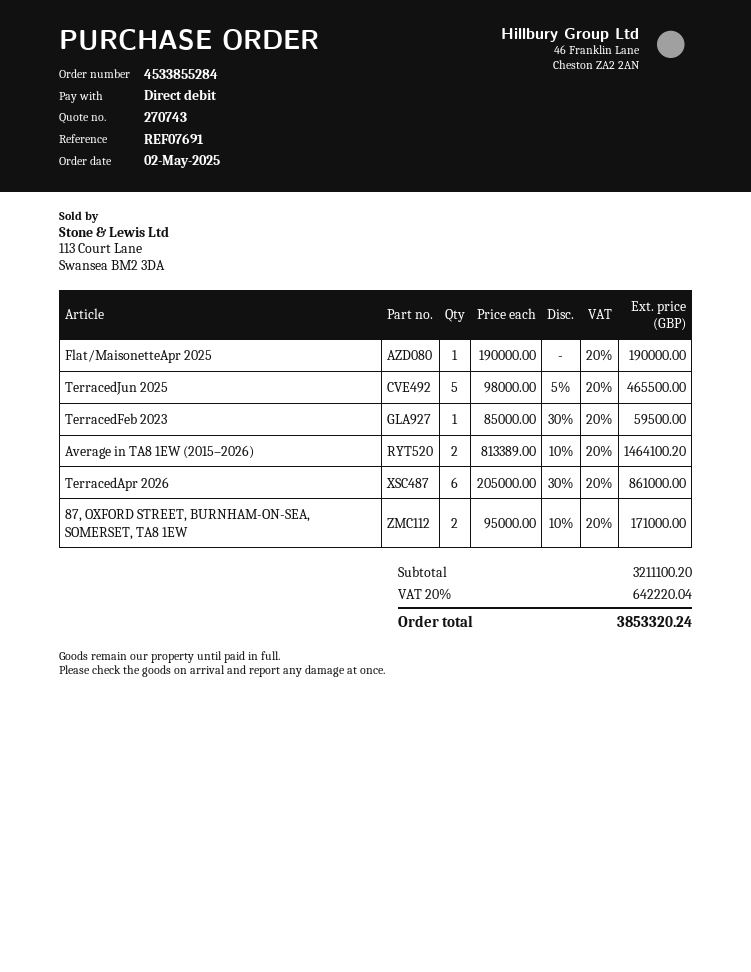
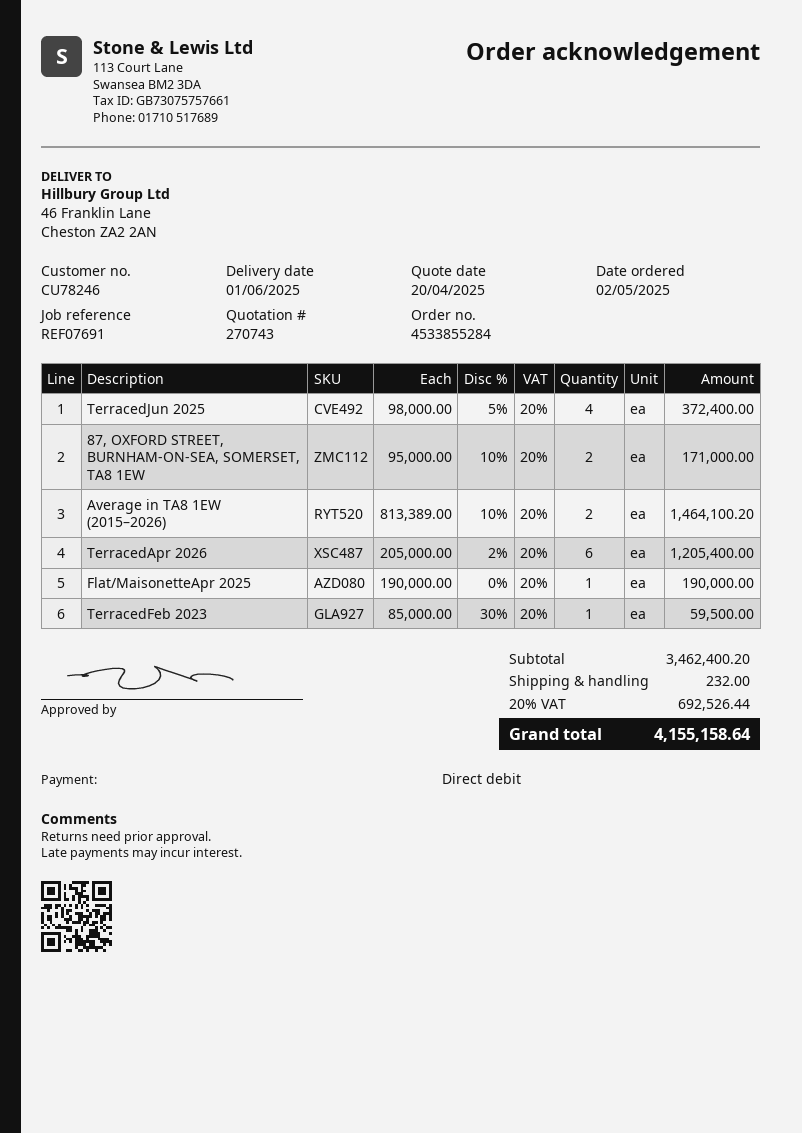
TerracedJun 2025: 5 x 98000.00 - 5% = 465500.00 -> 4 x 98000.00 - 5% = 372400.00
TerracedApr 2026: 6 x 205000.00 - 30% = 861000.00 -> 6 x 205000.00 - 2% = 1205400.00
subtotal: 3211100.20 -> 3462400.20
shipping: none -> 232.00
tax: 20% = 642220.04 -> 20% = 692526.44
total: 3853320.24 -> 4155158.64

